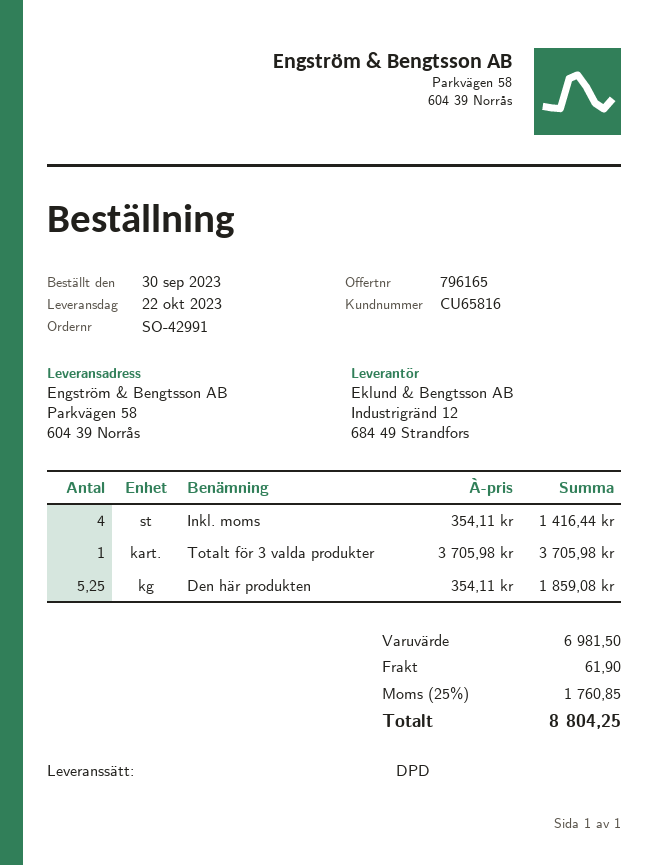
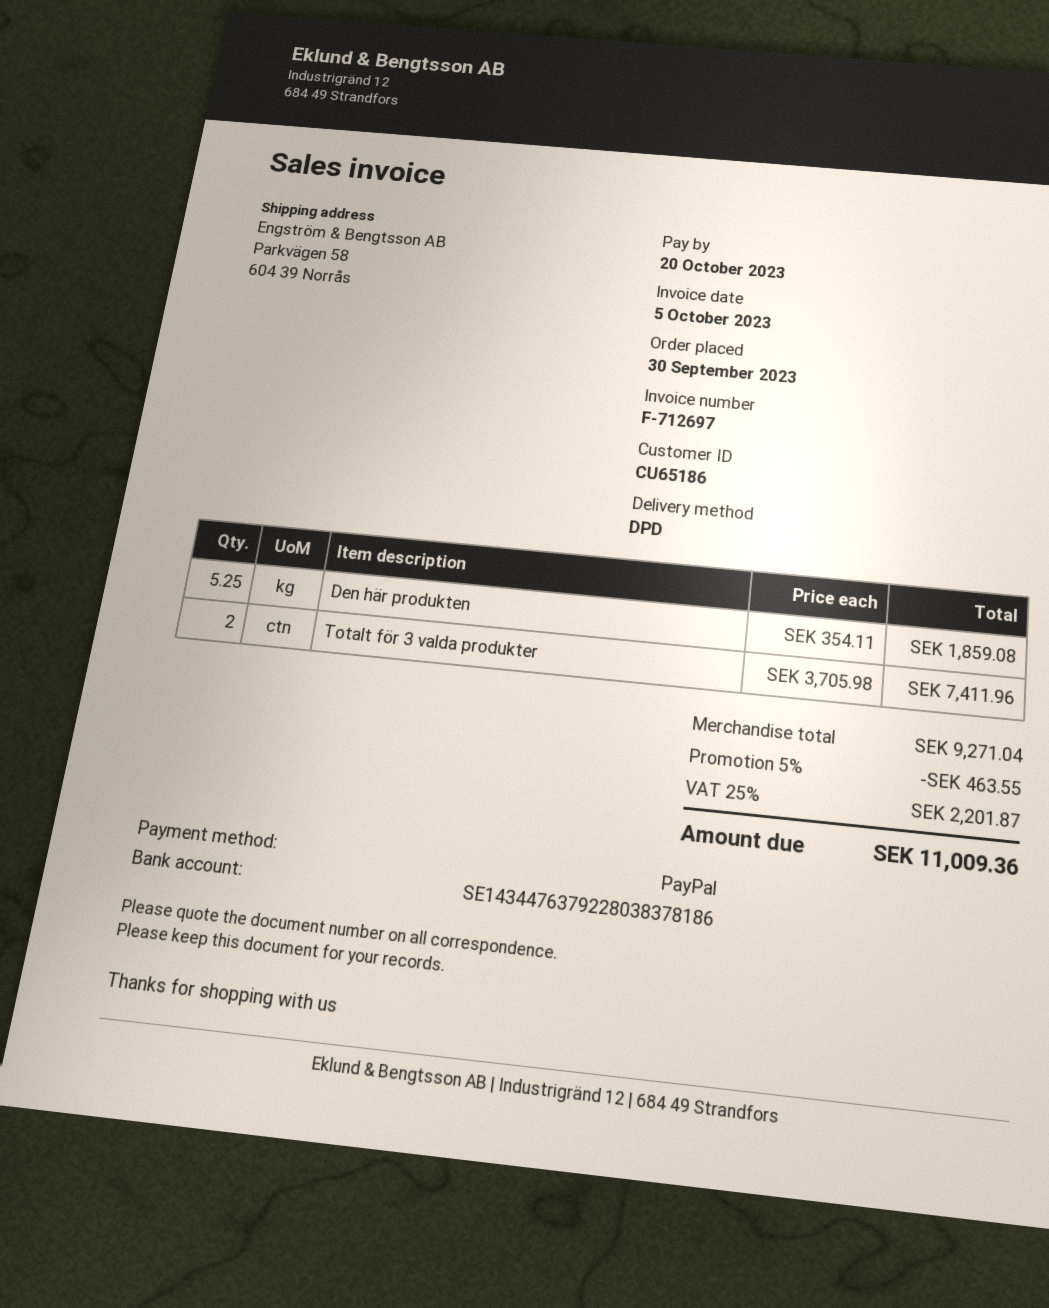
customer number: CU65816 -> CU65186
Inkl. moms: 4 x 354.11 = 1416.44 -> none
Totalt för 3 valda produkter: 1 x 3705.98 = 3705.98 -> 2 x 3705.98 = 7411.96
subtotal: 6981.50 -> 9271.04
discount: none -> 5% = 463.55
shipping: 61.90 -> none
tax: 25% = 1760.85 -> 25% = 2201.87
total: 8804.25 -> 11009.36

